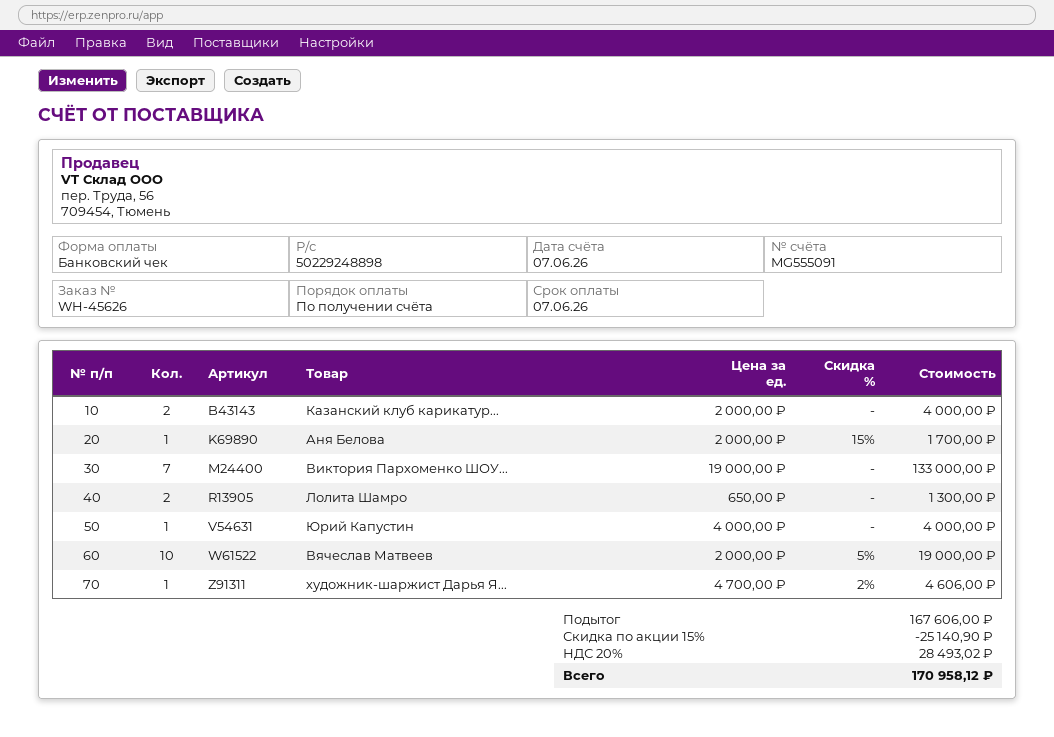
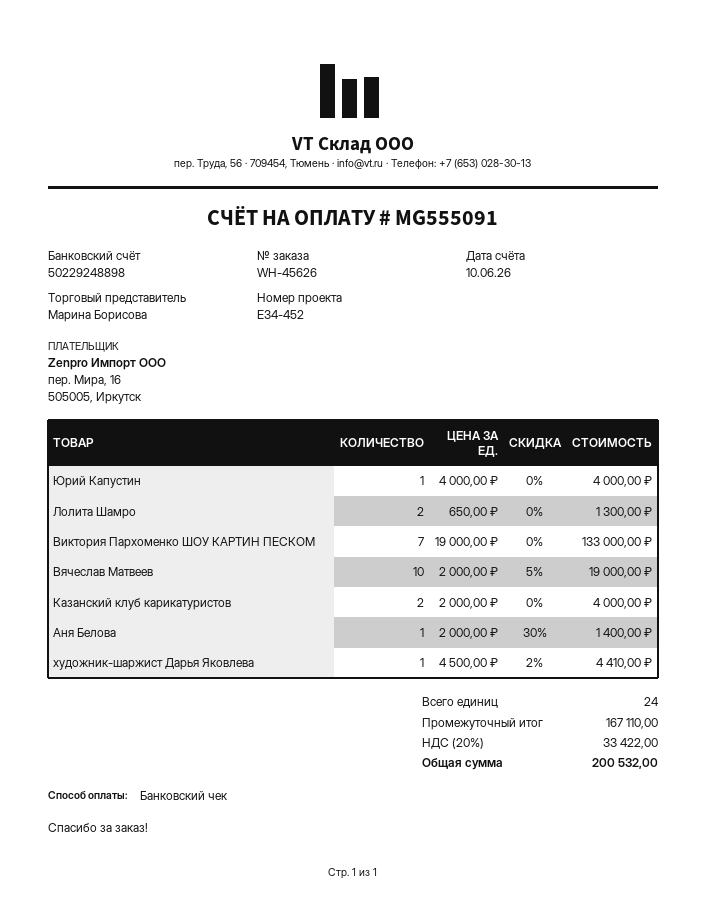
invoice date: 2026-06-07 -> 2026-06-10
Аня Белова: 1 x 2000.00 - 15% = 1700.00 -> 1 x 2000.00 - 30% = 1400.00
художник-шаржист Дарья Я...: 1 x 4700.00 - 2% = 4606.00 -> 1 x 4500.00 - 2% = 4410.00
subtotal: 167606.00 -> 167110.00
discount: 15% = 25140.90 -> none
tax: 20% = 28493.02 -> 20% = 33422.00
total: 170958.12 -> 200532.00

